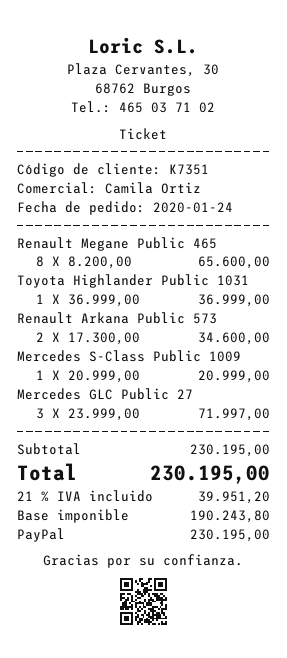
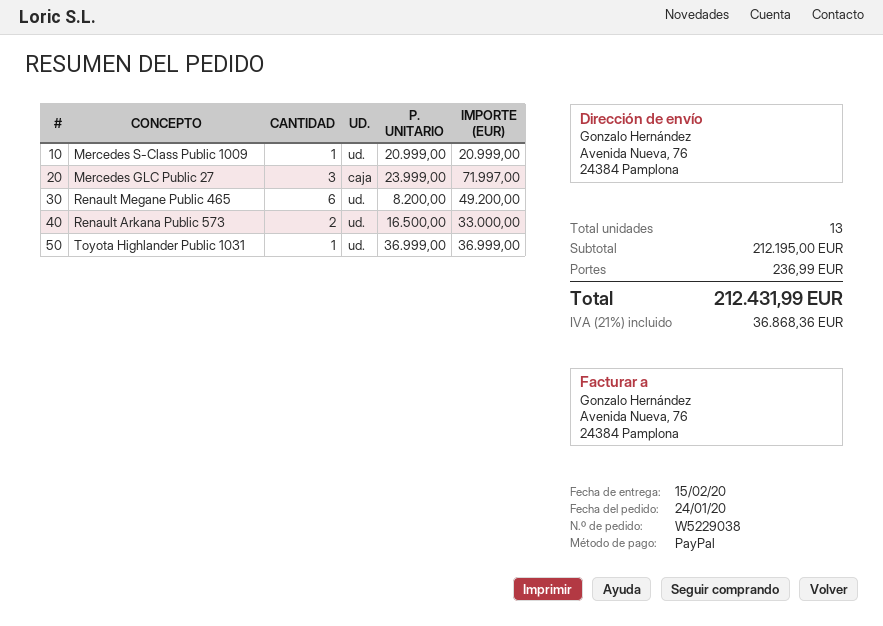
Renault Megane Public 465: 8 x 8200.00 = 65600.00 -> 6 x 8200.00 = 49200.00
Renault Arkana Public 573: 2 x 17300.00 = 34600.00 -> 2 x 16500.00 = 33000.00
subtotal: 230195.00 -> 212195.00
shipping: none -> 236.99
tax: 21% = 39951.20 -> 21% = 36868.36
total: 230195.00 -> 212431.99

